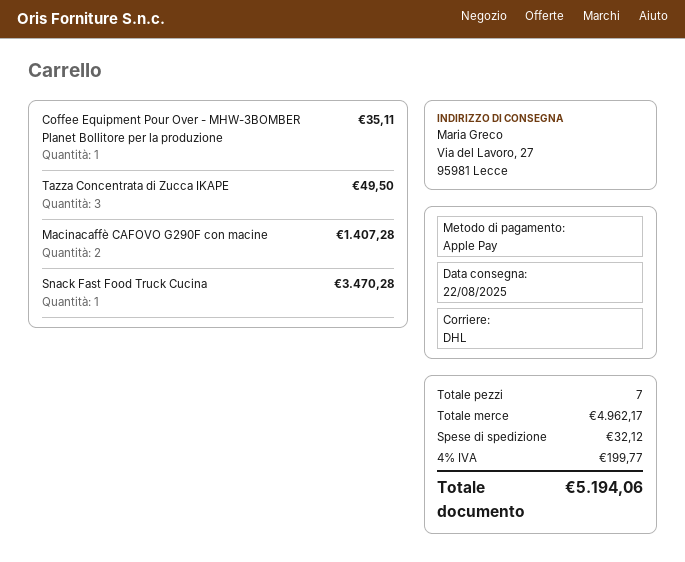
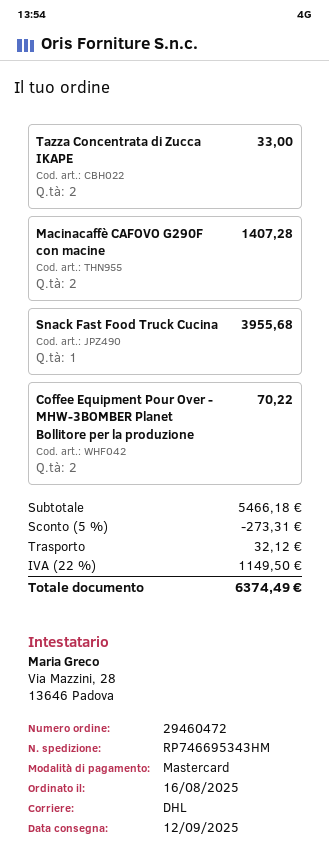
delivery date: 2025-08-22 -> 2025-09-12
payment method: Apple Pay -> Mastercard
Coffee Equipment Pour Over - MHW-3BOMBER Planet Bollitore per la produzione: 1 for 35.11 -> 2 for 70.22
Tazza Concentrata di Zucca IKAPE: 3 for 49.50 -> 2 for 33.00
Snack Fast Food Truck Cucina: 1 for 3470.28 -> 1 for 3955.68
subtotal: 4962.17 -> 5466.18
discount: none -> 5% = 273.31
tax: 4% = 199.77 -> 22% = 1149.50
total: 5194.06 -> 6374.49

